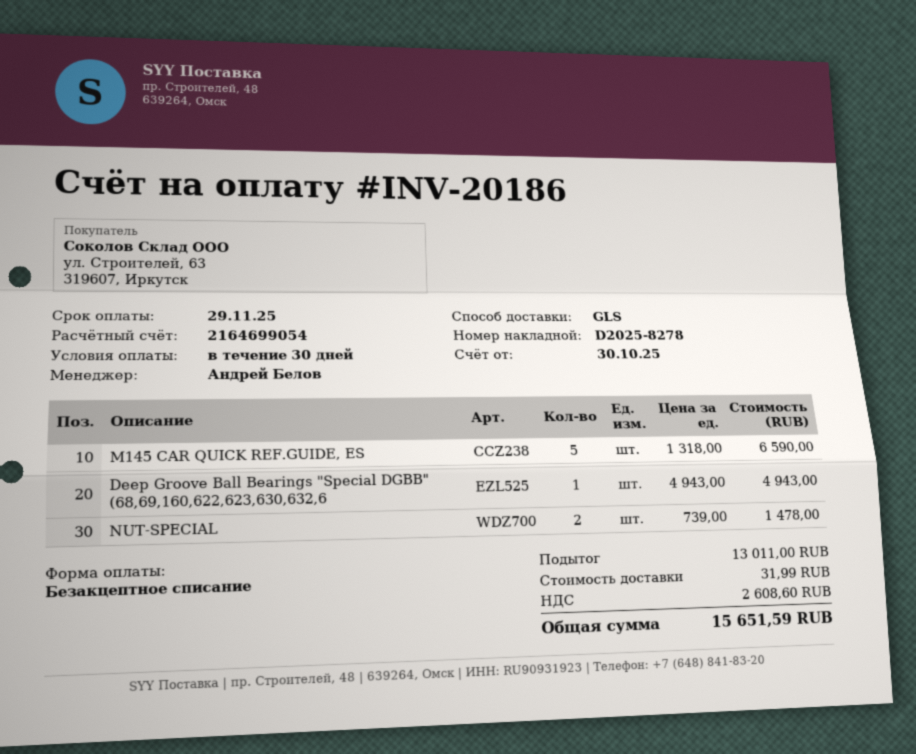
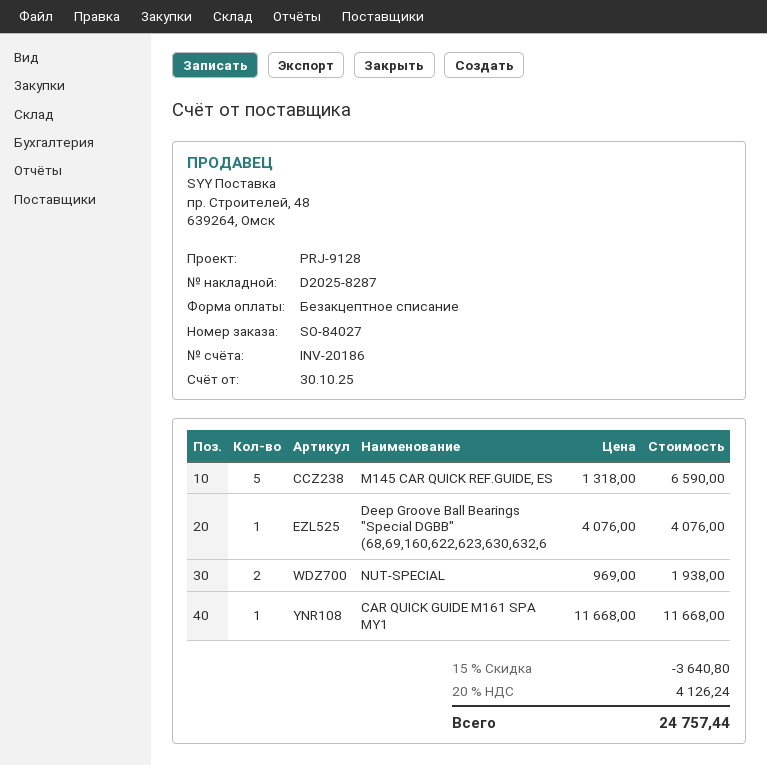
delivery note number: D2025-8278 -> D2025-8287
Deep Groove Ball Bearings "Special DGBB" (68,69,160,622,623,630,632,6: 1 x 4943.00 = 4943.00 -> 1 x 4076.00 = 4076.00
NUT-SPECIAL: 2 x 739.00 = 1478.00 -> 2 x 969.00 = 1938.00
CAR QUICK GUIDE M161 SPA MY1: none -> 1 x 11668.00 = 11668.00
discount: none -> 15% = 3640.80
shipping: 31.99 -> none
tax: 2608.60 -> 4126.24
total: 15651.59 -> 24757.44

